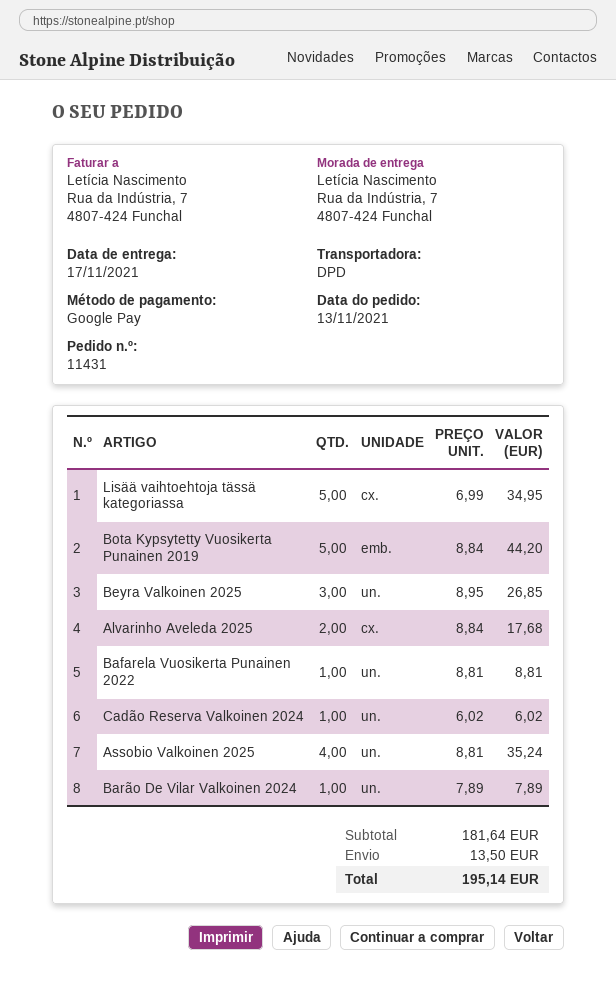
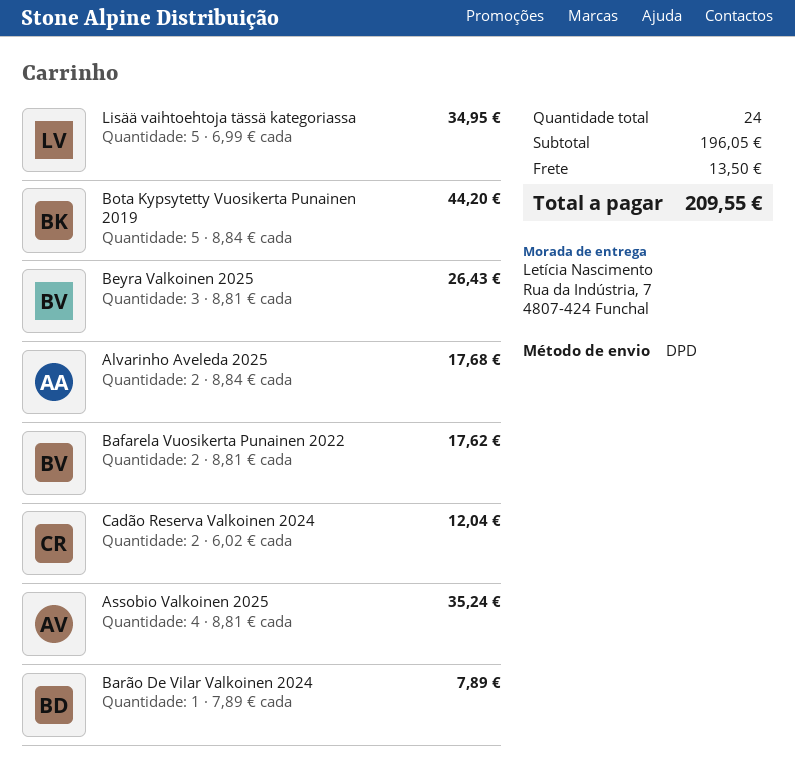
Beyra Valkoinen 2025: 3 x 8.95 = 26.85 -> 3 x 8.81 = 26.43
Bafarela Vuosikerta Punainen 2022: 1 x 8.81 = 8.81 -> 2 x 8.81 = 17.62
Cadão Reserva Valkoinen 2024: 1 x 6.02 = 6.02 -> 2 x 6.02 = 12.04
subtotal: 181.64 -> 196.05
total: 195.14 -> 209.55

